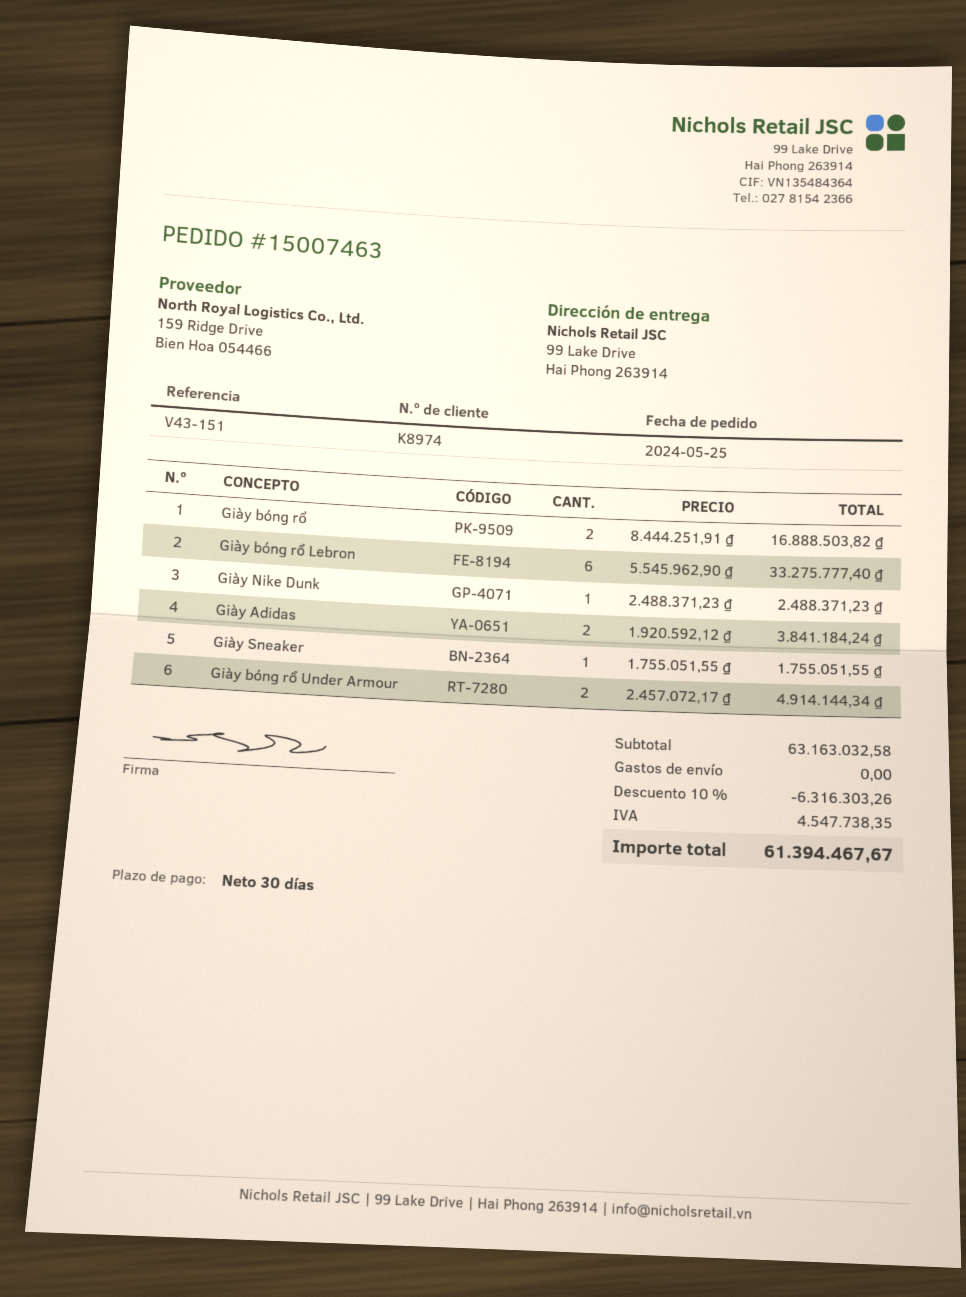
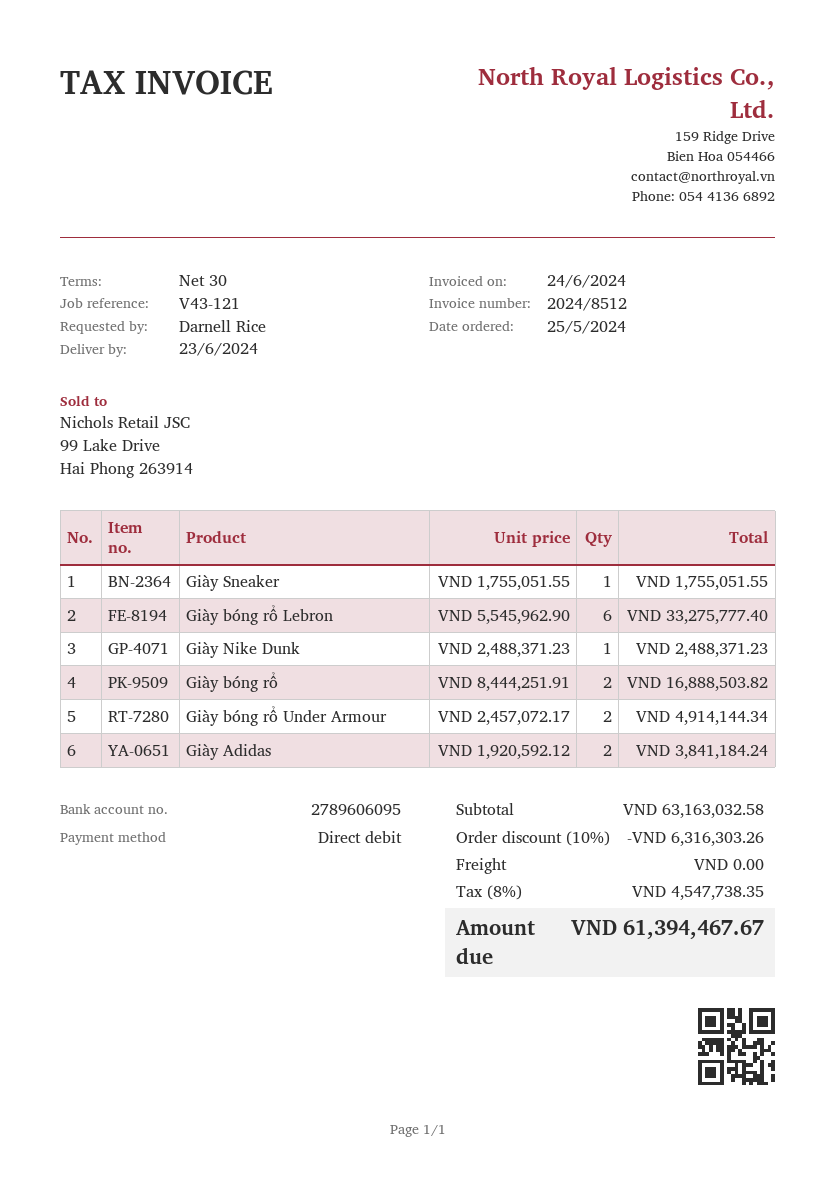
reference: V43-151 -> V43-121

